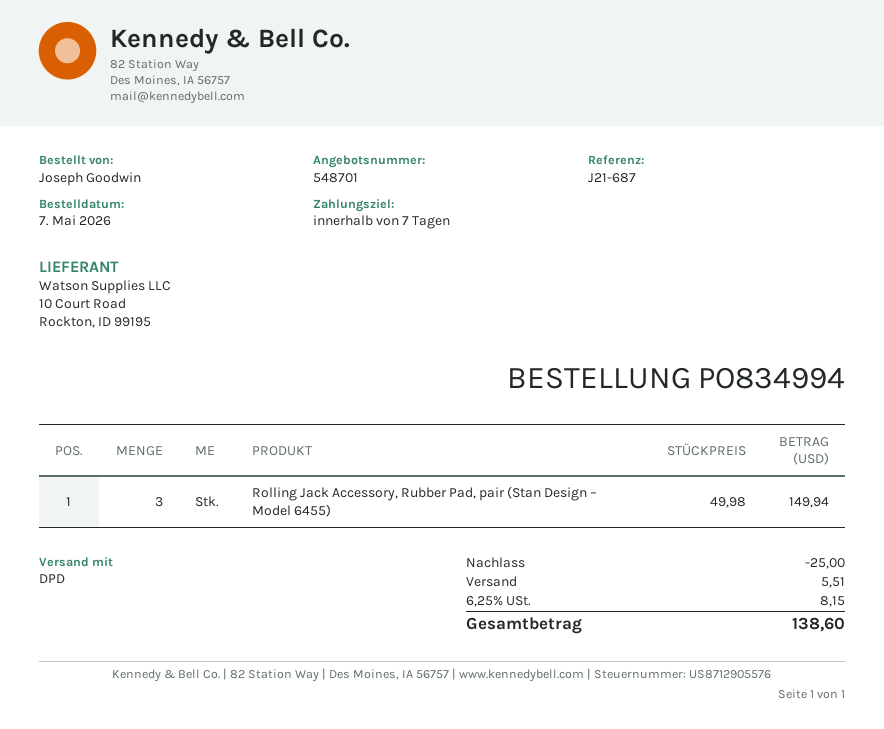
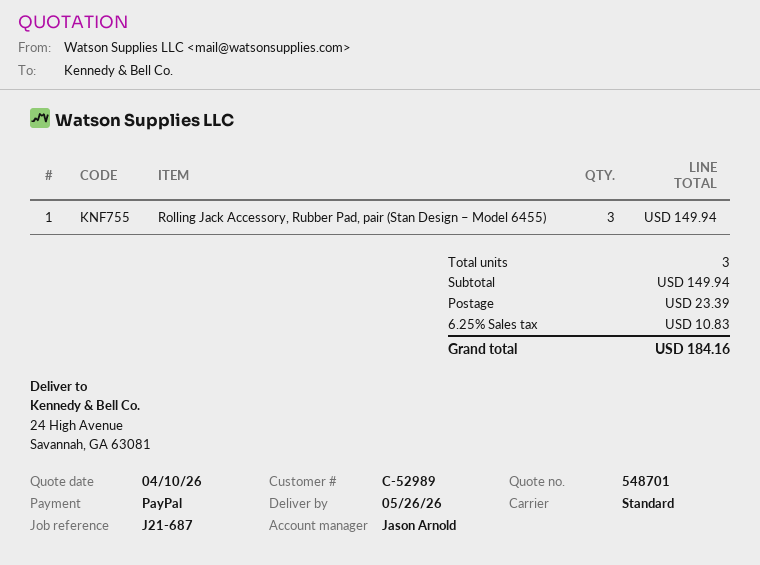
shipping method: DPD -> standard
discount: 25.00 -> none
shipping: 5.51 -> 23.39
tax: 6.25% = 8.15 -> 6.25% = 10.83
total: 138.60 -> 184.16

